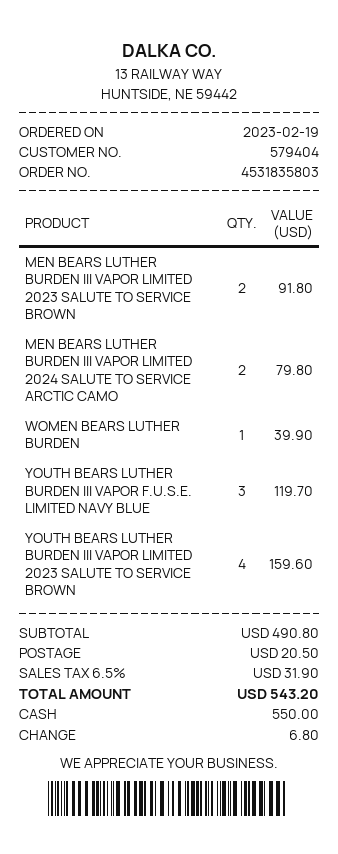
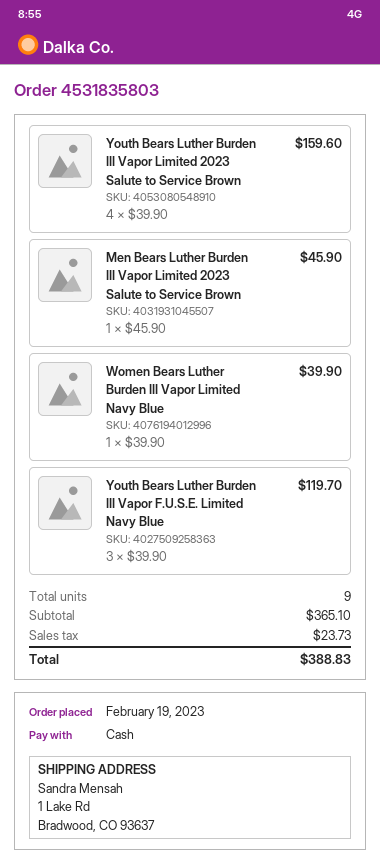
MEN BEARS LUTHER BURDEN III VAPOR LIMITED 2023 SALUTE TO SERVICE BROWN: 2 for 91.80 -> 1 for 45.90
MEN BEARS LUTHER BURDEN III VAPOR LIMITED 2024 SALUTE TO SERVICE ARCTIC CAMO: 2 for 79.80 -> none
subtotal: 490.80 -> 365.10
shipping: 20.50 -> none
tax: 31.90 -> 23.73
total: 543.20 -> 388.83

